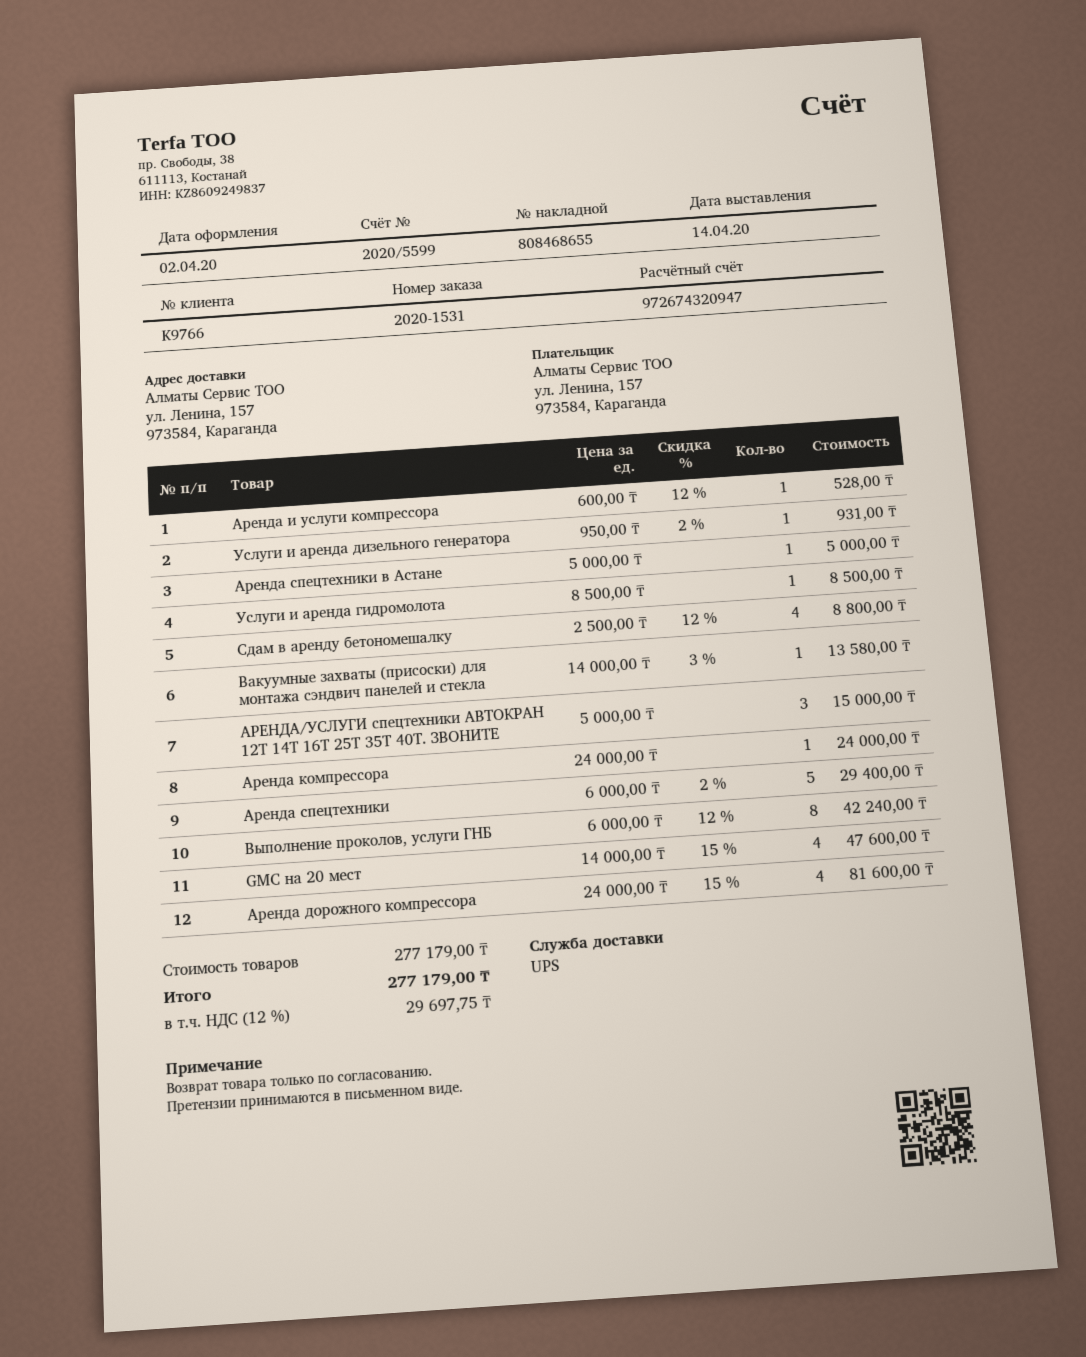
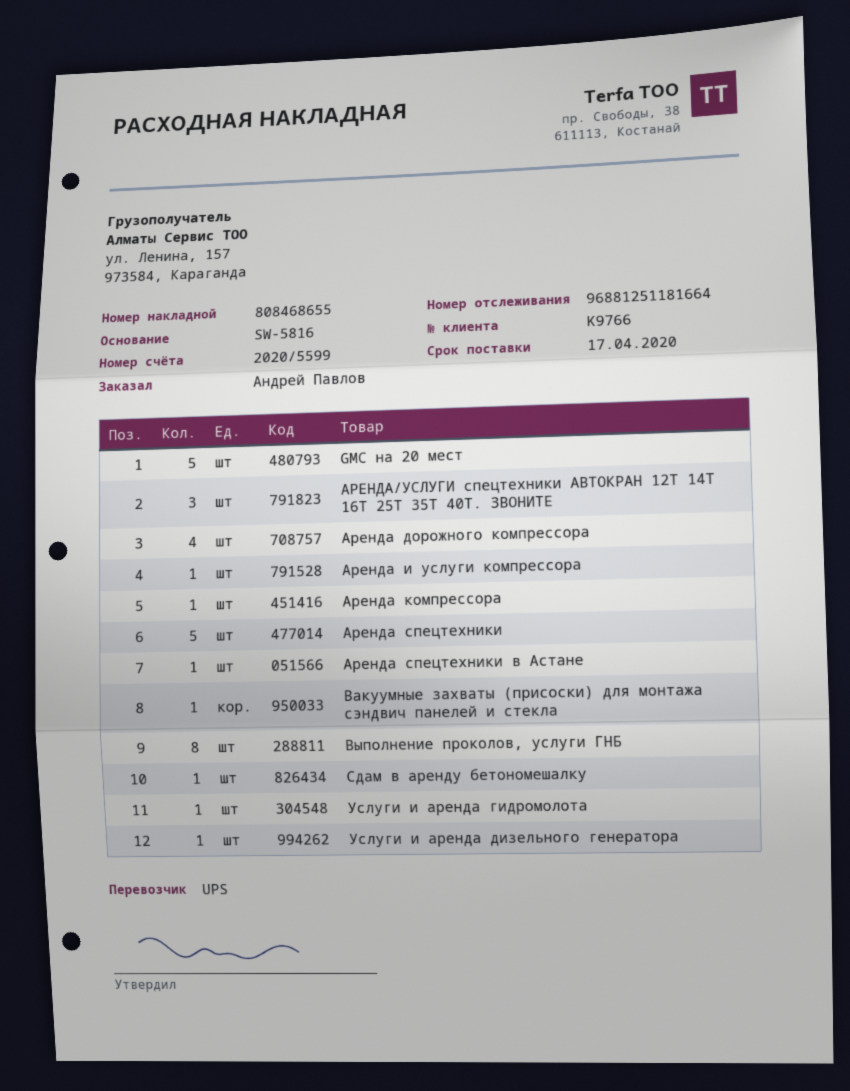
Сдам в аренду бетономешалку: 4 -> 1
GMC на 20 мест: 4 -> 5

